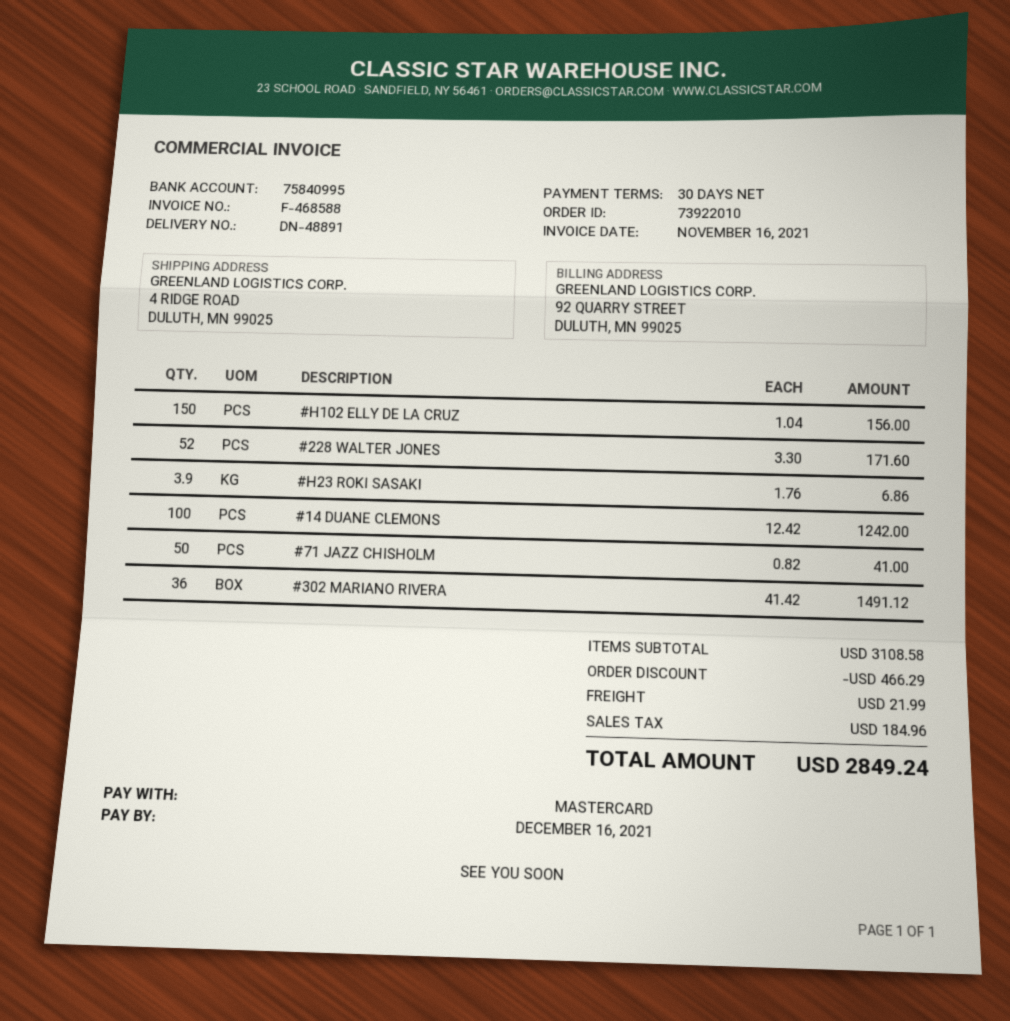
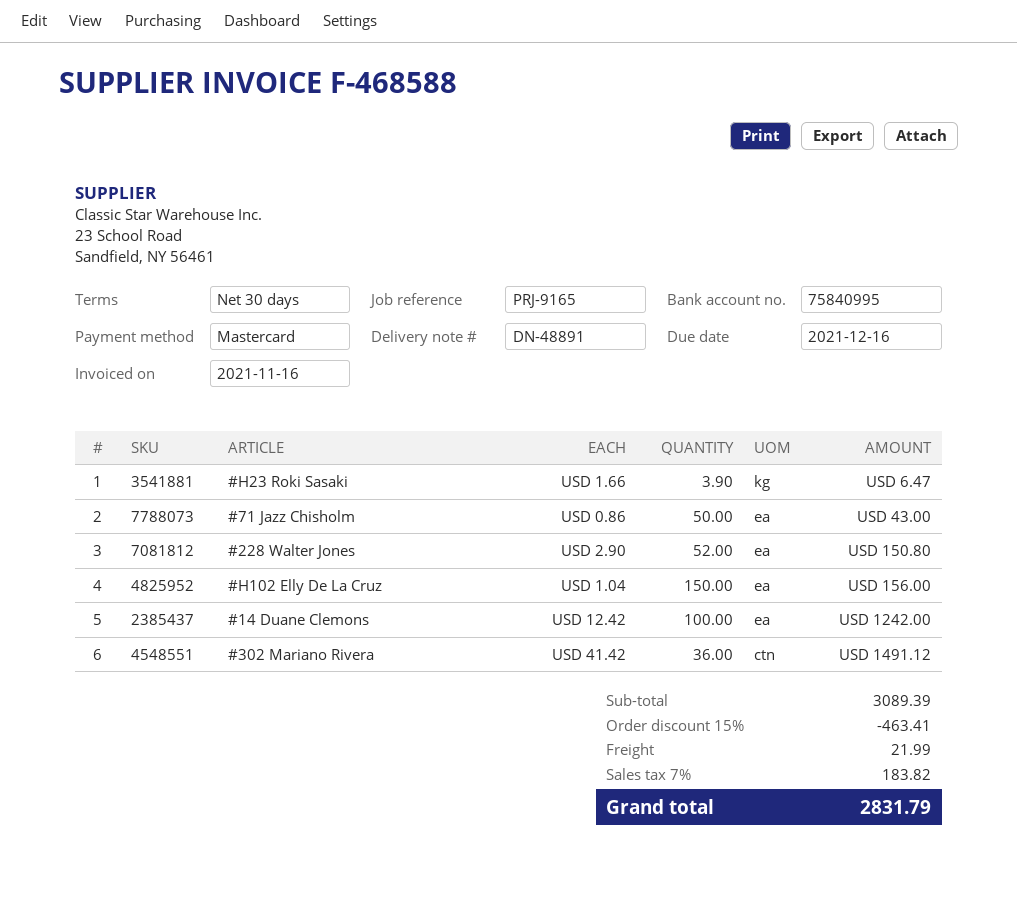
#228 WALTER JONES: 52 x 3.30 = 171.60 -> 52 x 2.90 = 150.80
#H23 ROKI SASAKI: 3.9 x 1.76 = 6.86 -> 3.9 x 1.66 = 6.47
#71 JAZZ CHISHOLM: 50 x 0.82 = 41.00 -> 50 x 0.86 = 43.00
subtotal: 3108.58 -> 3089.39
discount: 466.29 -> 463.41
tax: 184.96 -> 183.82
total: 2849.24 -> 2831.79

